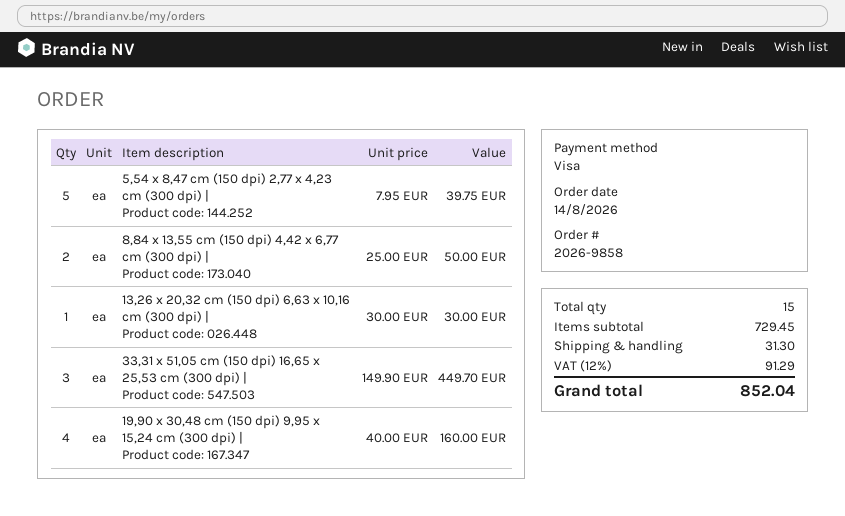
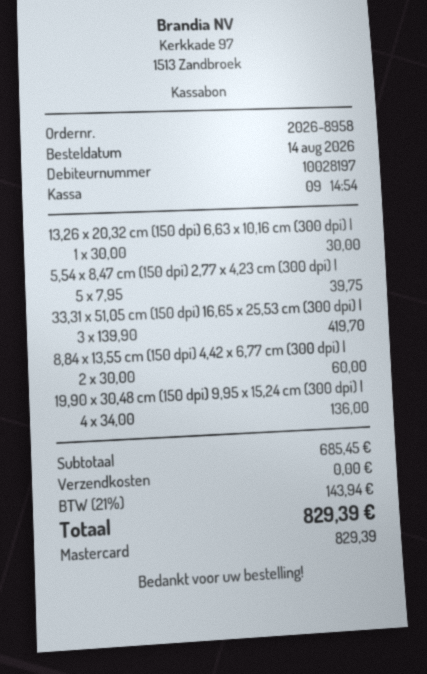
order number: 2026-9858 -> 2026-8958
payment method: Visa -> Mastercard
8,84 x 13,55 cm (150 dpi) 4,42 x 6,77 cm (300 dpi) |: 2 x 25.00 = 50.00 -> 2 x 30.00 = 60.00
33,31 x 51,05 cm (150 dpi) 16,65 x 25,53 cm (300 dpi) |: 3 x 149.90 = 449.70 -> 3 x 139.90 = 419.70
19,90 x 30,48 cm (150 dpi) 9,95 x 15,24 cm (300 dpi) |: 4 x 40.00 = 160.00 -> 4 x 34.00 = 136.00
subtotal: 729.45 -> 685.45
shipping: 31.30 -> 0.00
tax: 12% = 91.29 -> 21% = 143.94
total: 852.04 -> 829.39

